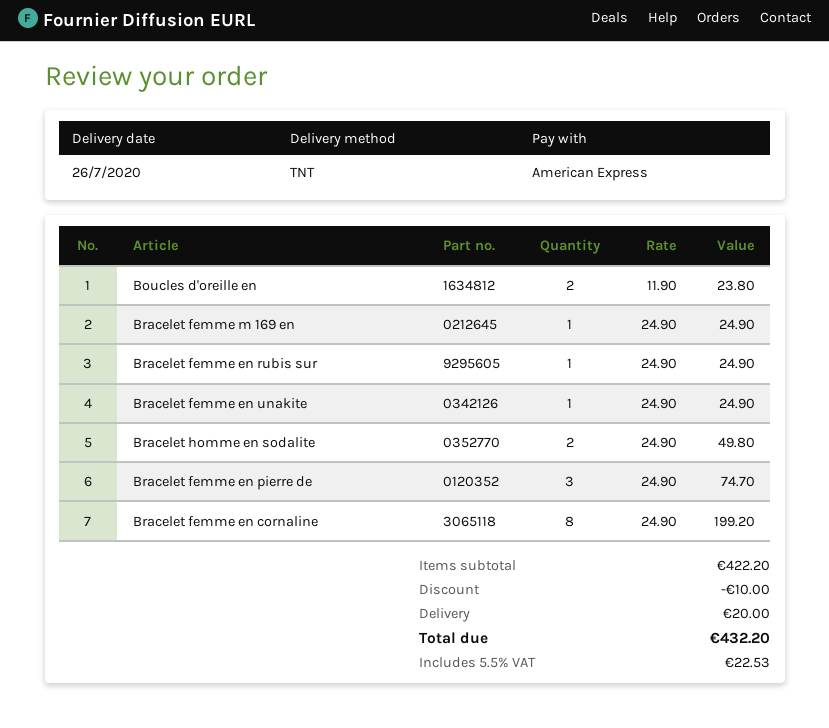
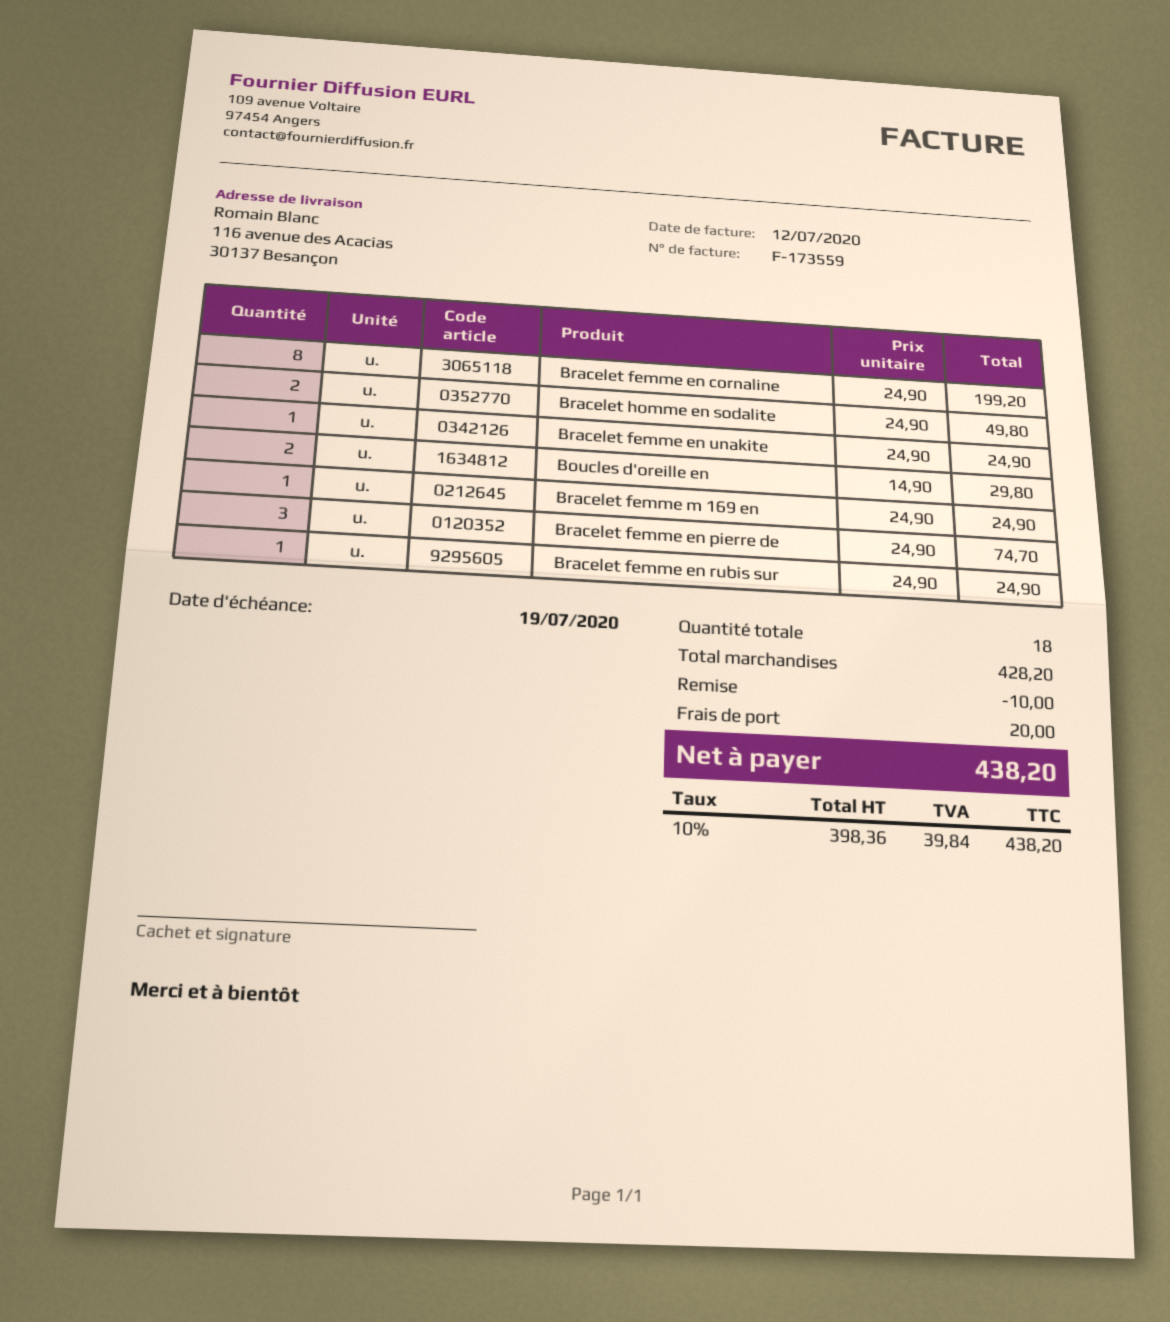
Boucles d'oreille en: 2 x 11.90 = 23.80 -> 2 x 14.90 = 29.80
subtotal: 422.20 -> 428.20
tax: 5.5% = 22.53 -> 10% = 39.84
total: 432.20 -> 438.20

